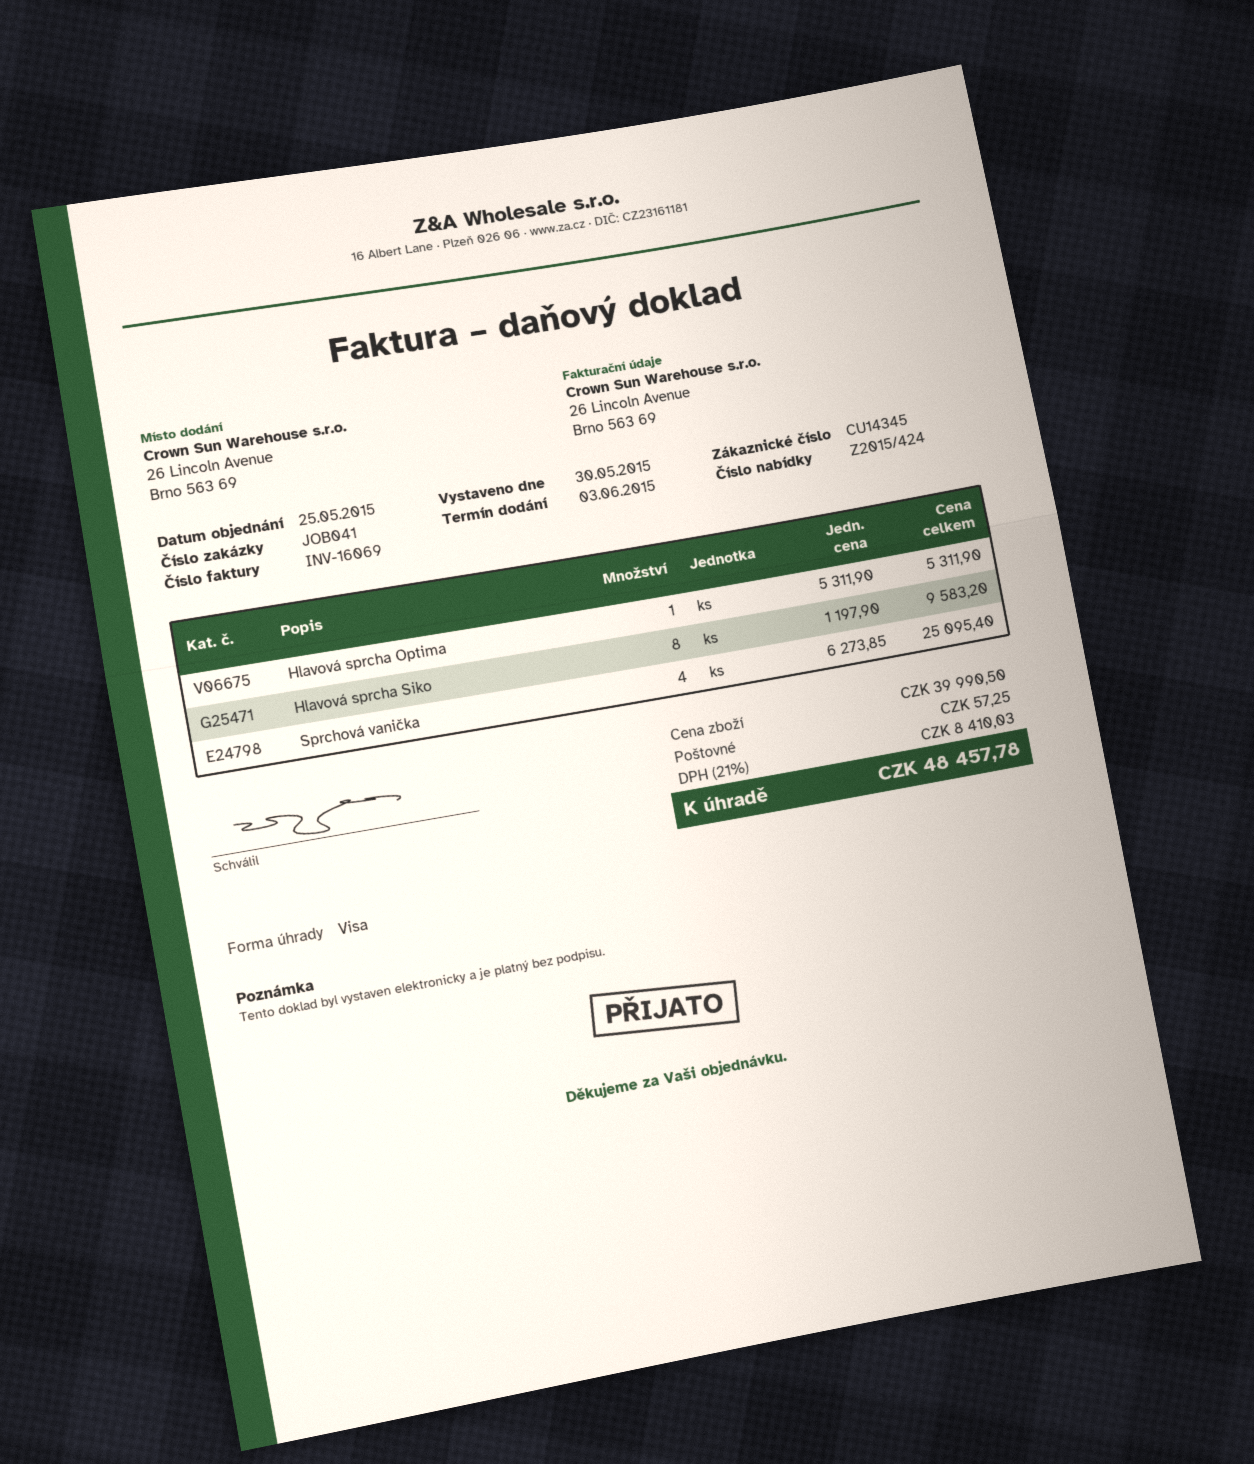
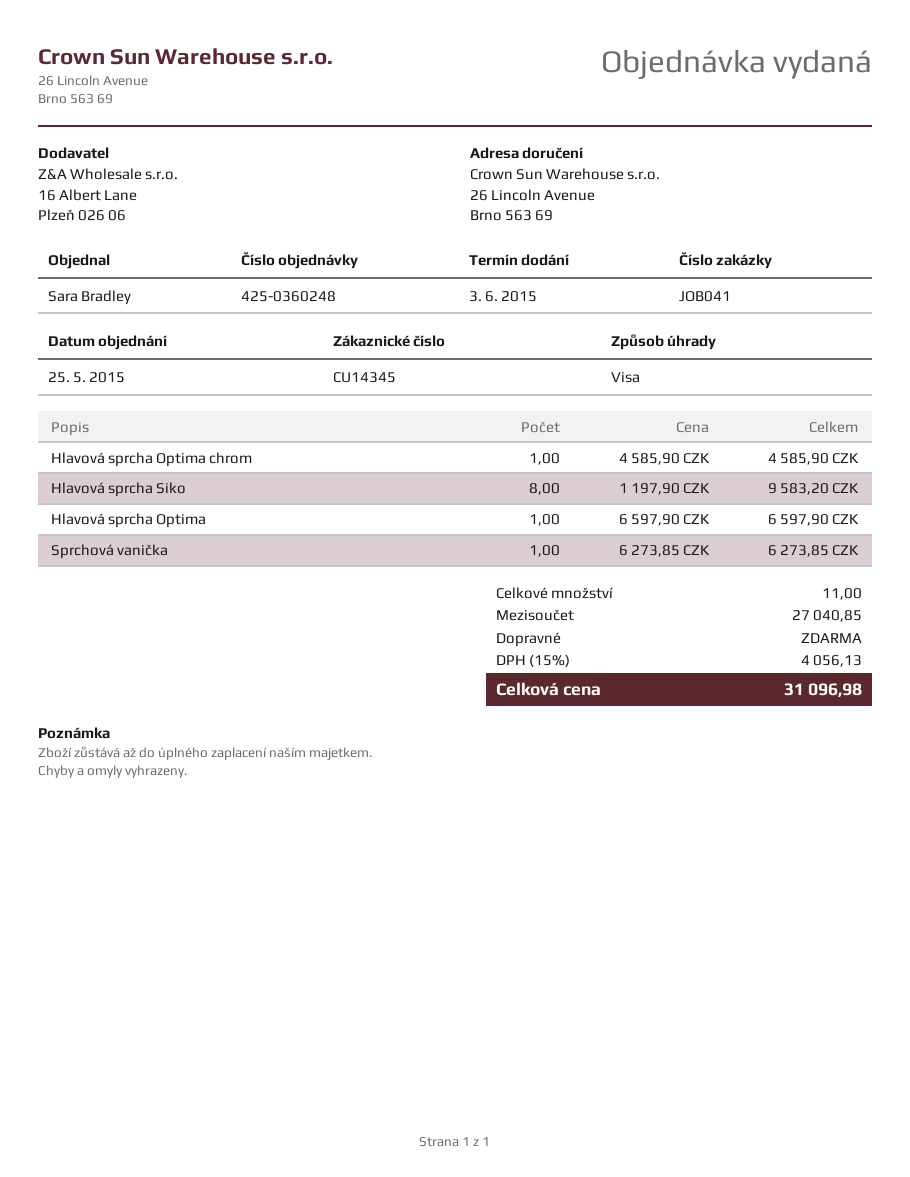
Hlavová sprcha Optima: 1 x 5311.90 = 5311.90 -> 1 x 6597.90 = 6597.90
Sprchová vanička: 4 x 6273.85 = 25095.40 -> 1 x 6273.85 = 6273.85
Hlavová sprcha Optima chrom: none -> 1 x 4585.90 = 4585.90
subtotal: 39990.50 -> 27040.85
shipping: 57.25 -> 0.00
tax: 21% = 8410.03 -> 15% = 4056.13
total: 48457.78 -> 31096.98

